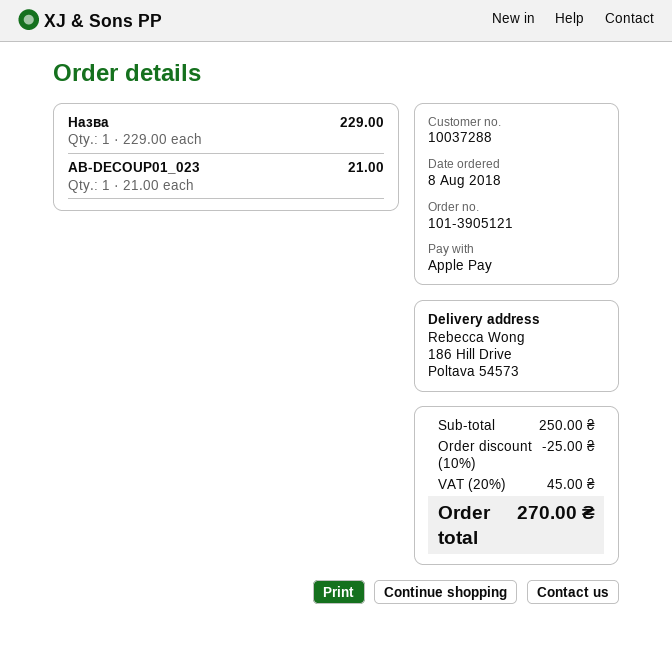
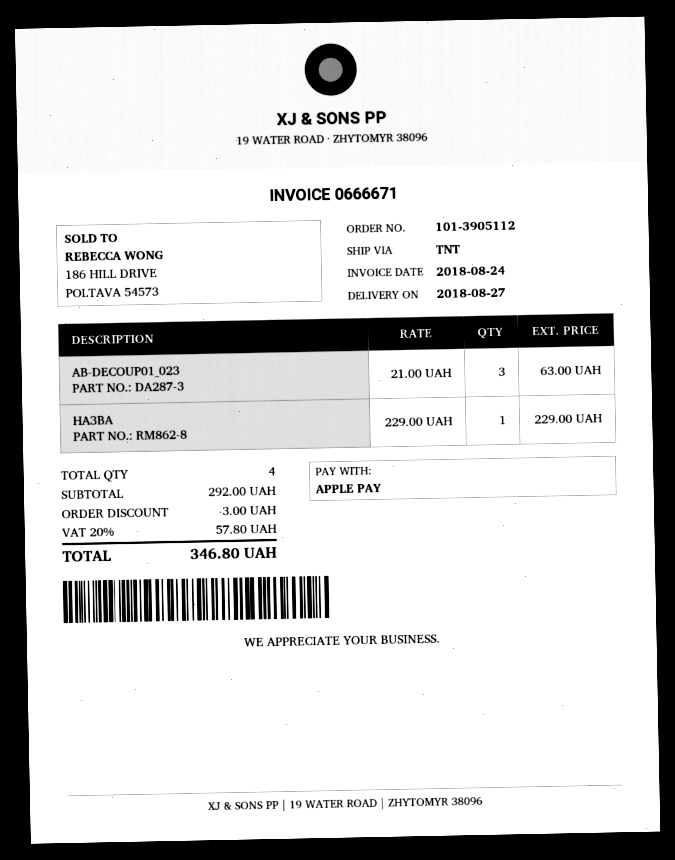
order number: 101-3905121 -> 101-3905112
AB-DECOUP01_023: 1 x 21.00 = 21.00 -> 3 x 21.00 = 63.00
subtotal: 250.00 -> 292.00
discount: 25.00 -> 3.00
tax: 20% = 45.00 -> 20% = 57.80
total: 270.00 -> 346.80

